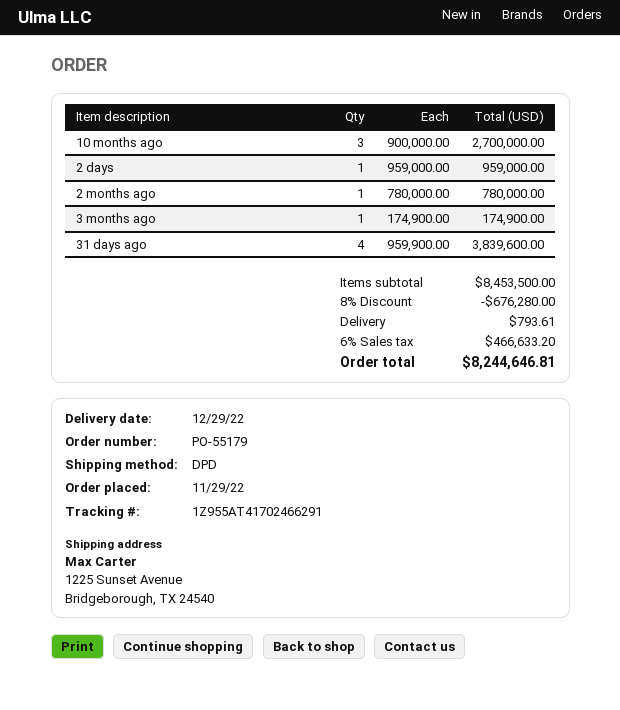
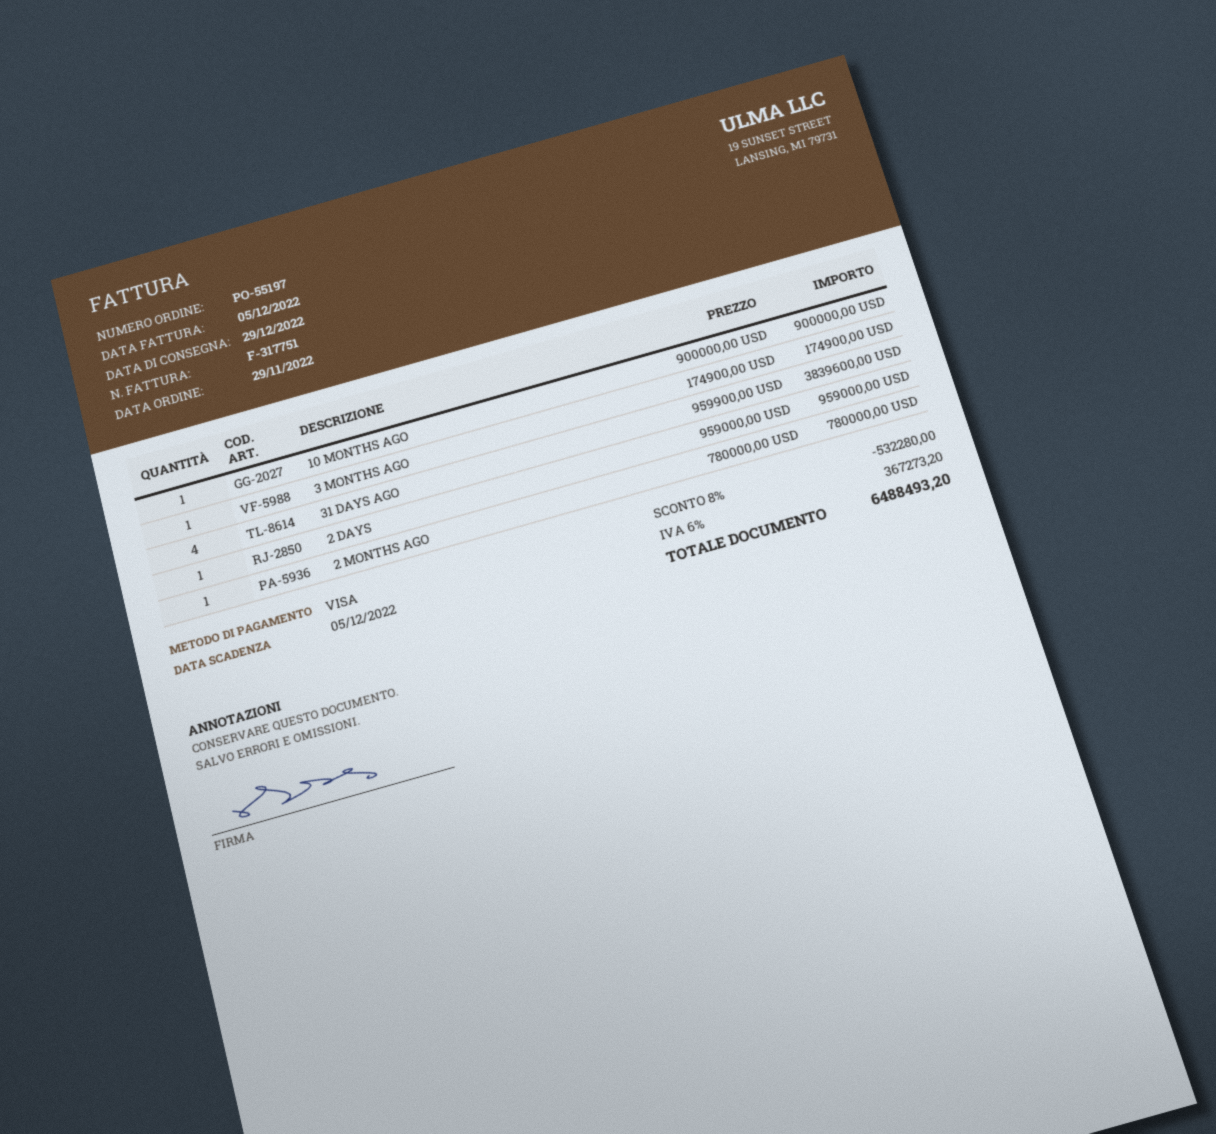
order number: PO-55179 -> PO-55197
10 months ago: 3 x 900000.00 = 2700000.00 -> 1 x 900000.00 = 900000.00
discount: 8% = 676280.00 -> 8% = 532280.00
shipping: 793.61 -> none
tax: 6% = 466633.20 -> 6% = 367273.20
total: 8244646.81 -> 6488493.20

